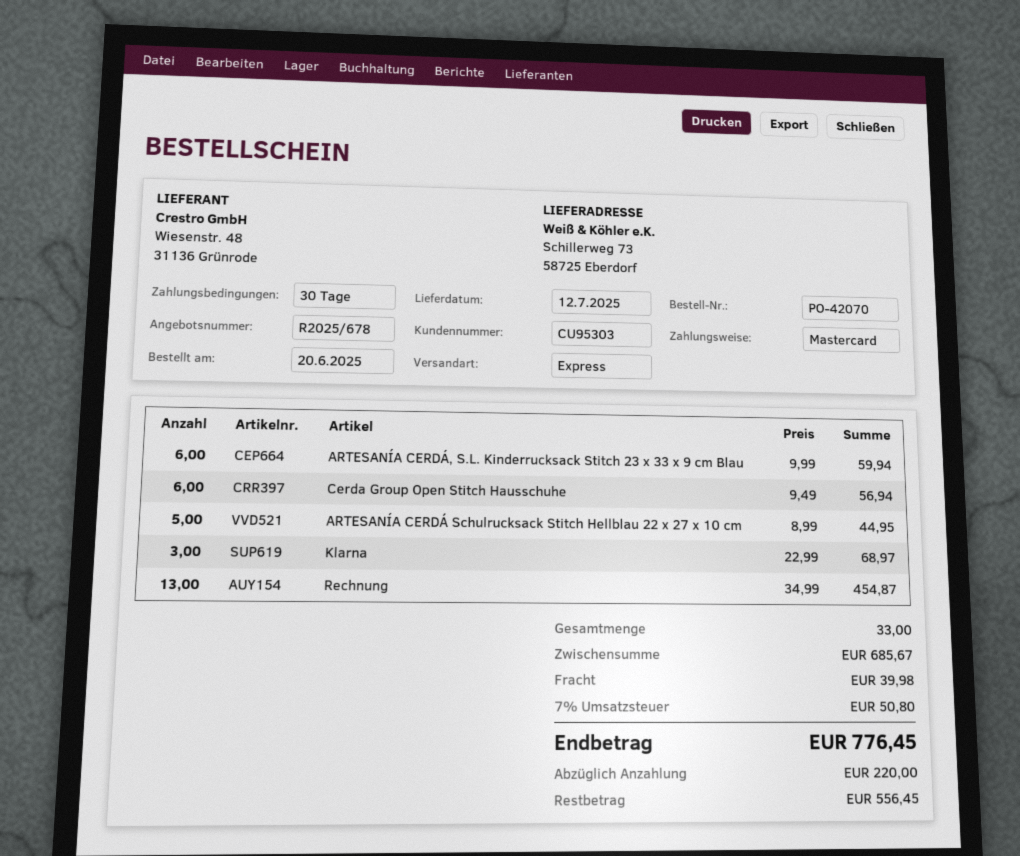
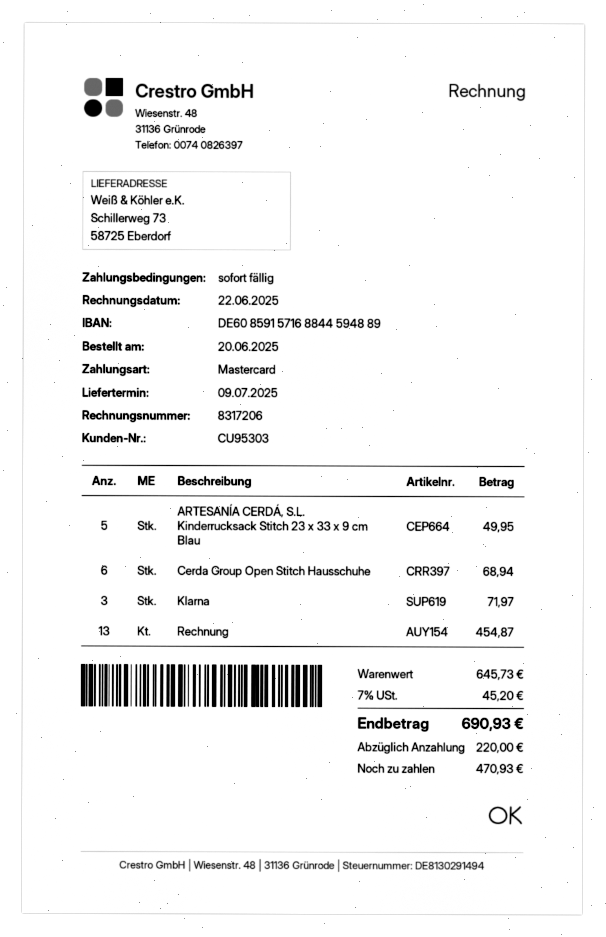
delivery date: 2025-07-12 -> 2025-07-09
payment terms: 30 days -> on receipt
ARTESANÍA CERDÁ, S.L. Kinderrucksack Stitch 23 x 33 x 9 cm Blau: 6 for 59.94 -> 5 for 49.95
Cerda Group Open Stitch Hausschuhe: 6 for 56.94 -> 6 for 68.94
ARTESANÍA CERDÁ Schulrucksack Stitch Hellblau 22 x 27 x 10 cm: 5 for 44.95 -> none
Klarna: 3 for 68.97 -> 3 for 71.97
subtotal: 685.67 -> 645.73
shipping: 39.98 -> none
tax: 7% = 50.80 -> 7% = 45.20
total: 776.45 -> 690.93
balance: 556.45 -> 470.93

